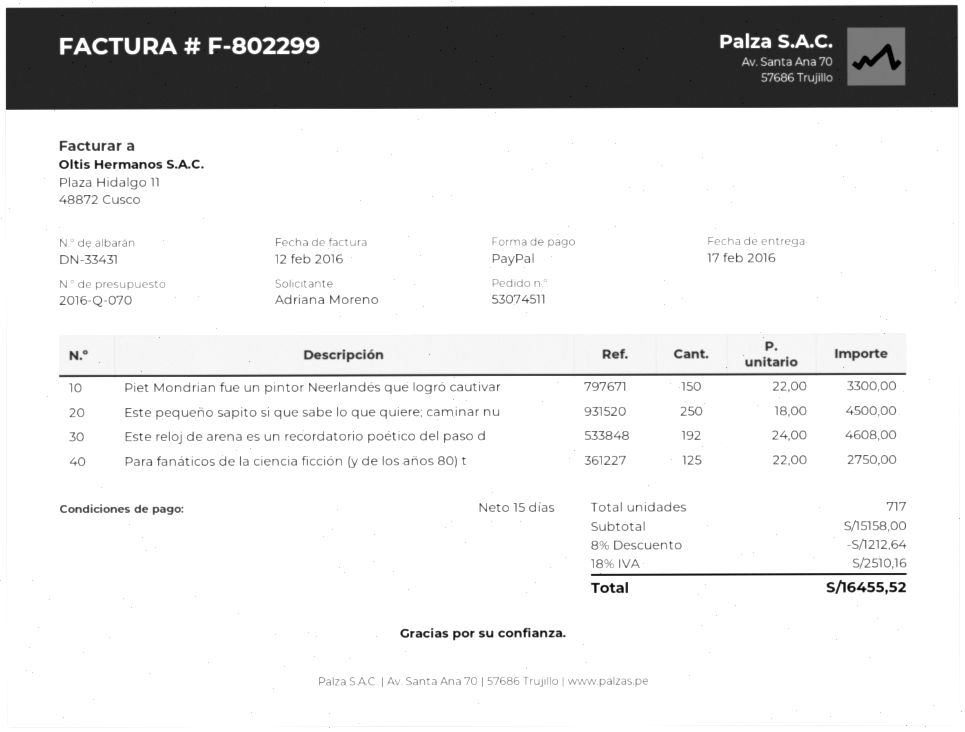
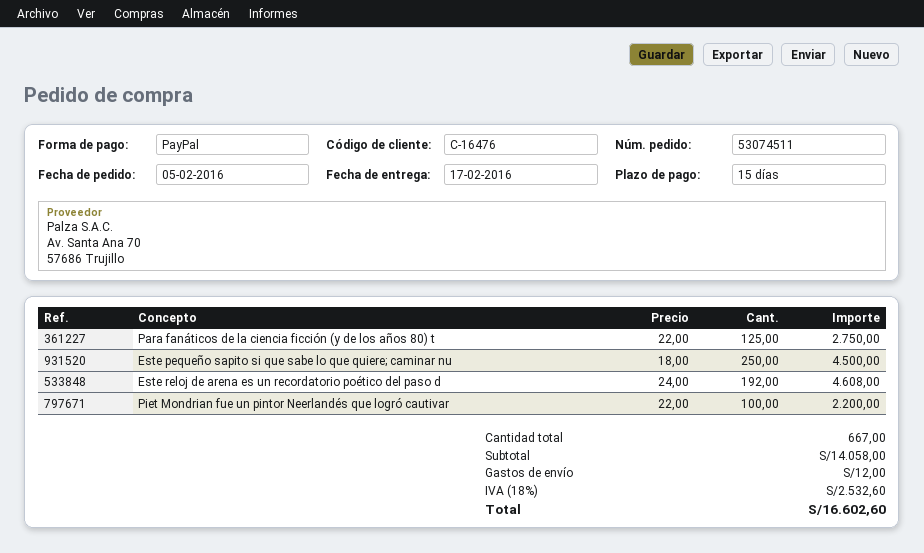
Piet Mondrian fue un pintor Neerlandés que logró cautivar: 150 x 22.00 = 3300.00 -> 100 x 22.00 = 2200.00
total quantity: 717 -> 667
subtotal: 15158.00 -> 14058.00
discount: 8% = 1212.64 -> none
shipping: none -> 12.00
tax: 18% = 2510.16 -> 18% = 2532.60
total: 16455.52 -> 16602.60

